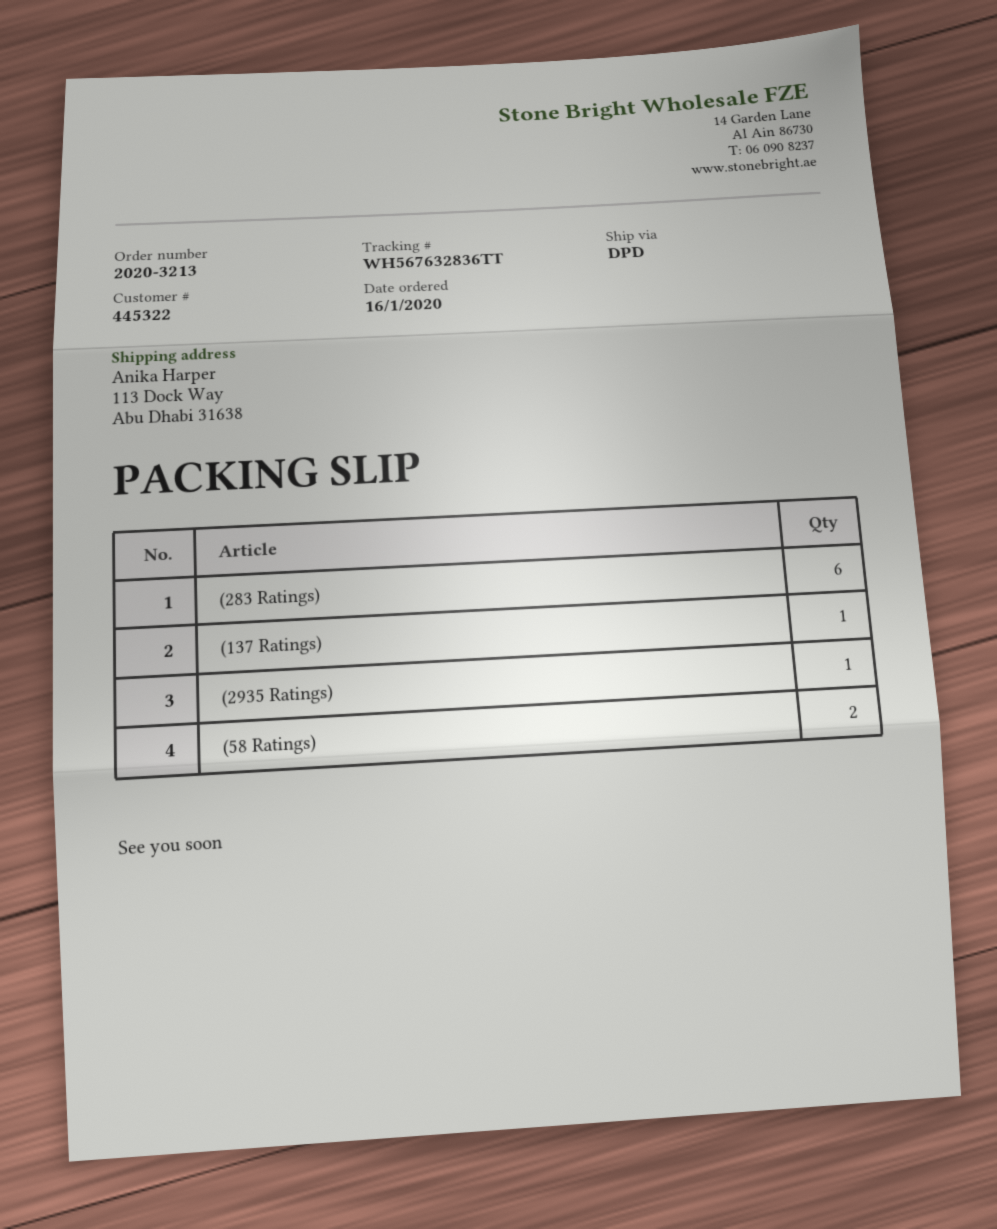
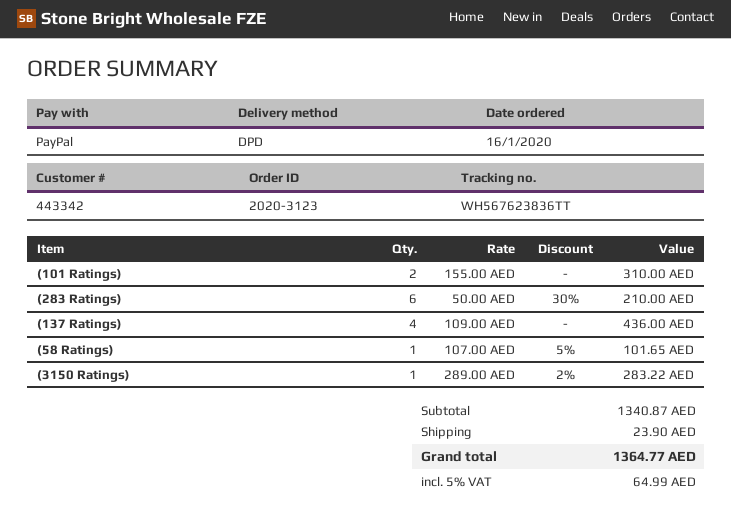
order number: 2020-3213 -> 2020-3123
customer number: 445322 -> 443342
tracking number: WH567632836TT -> WH567623836TT
(137 Ratings): 1 -> 4
(2935 Ratings): 1 -> none
(58 Ratings): 2 -> 1
(101 Ratings): none -> 2
(3150 Ratings): none -> 1

